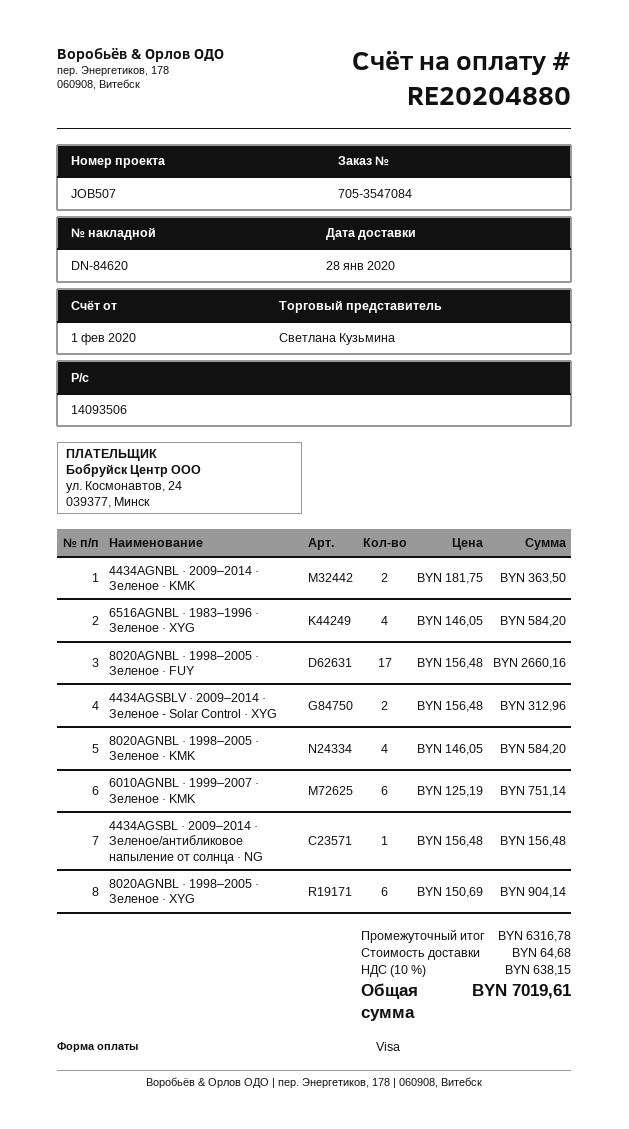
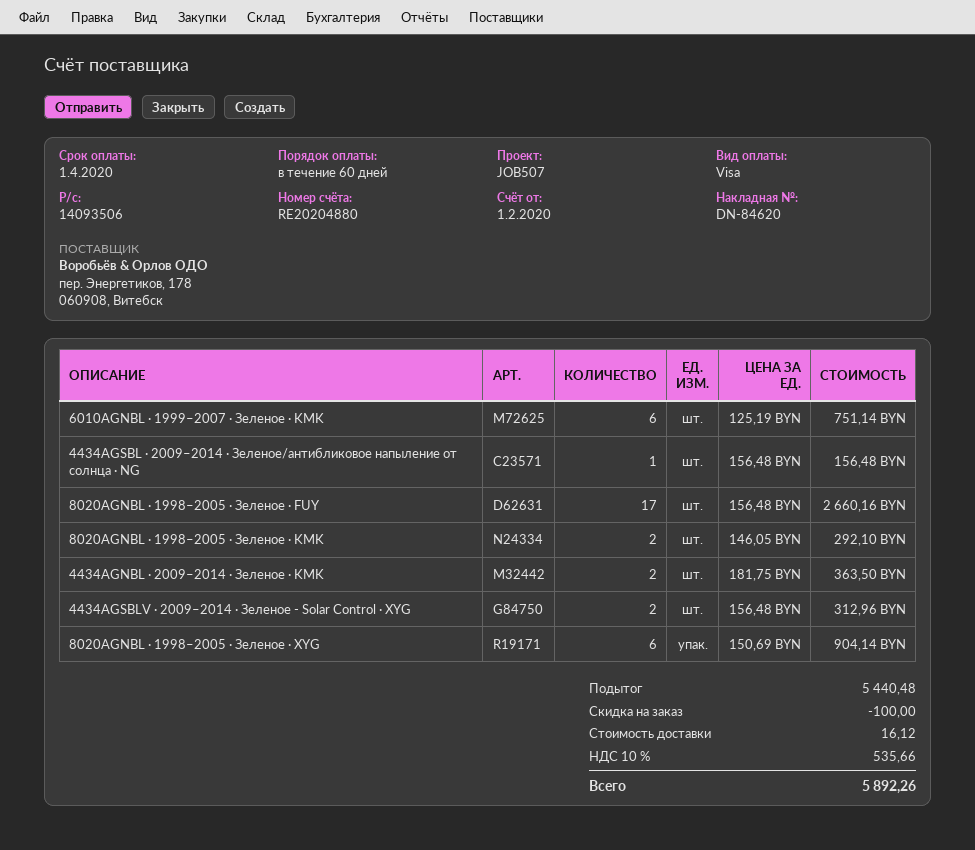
6516AGNBL · 1983–1996 · Зеленое · XYG: 4 x 146.05 = 584.20 -> none
8020AGNBL · 1998–2005 · Зеленое · KMK: 4 x 146.05 = 584.20 -> 2 x 146.05 = 292.10
subtotal: 6316.78 -> 5440.48
discount: none -> 100.00
shipping: 64.68 -> 16.12
tax: 10% = 638.15 -> 10% = 535.66
total: 7019.61 -> 5892.26

